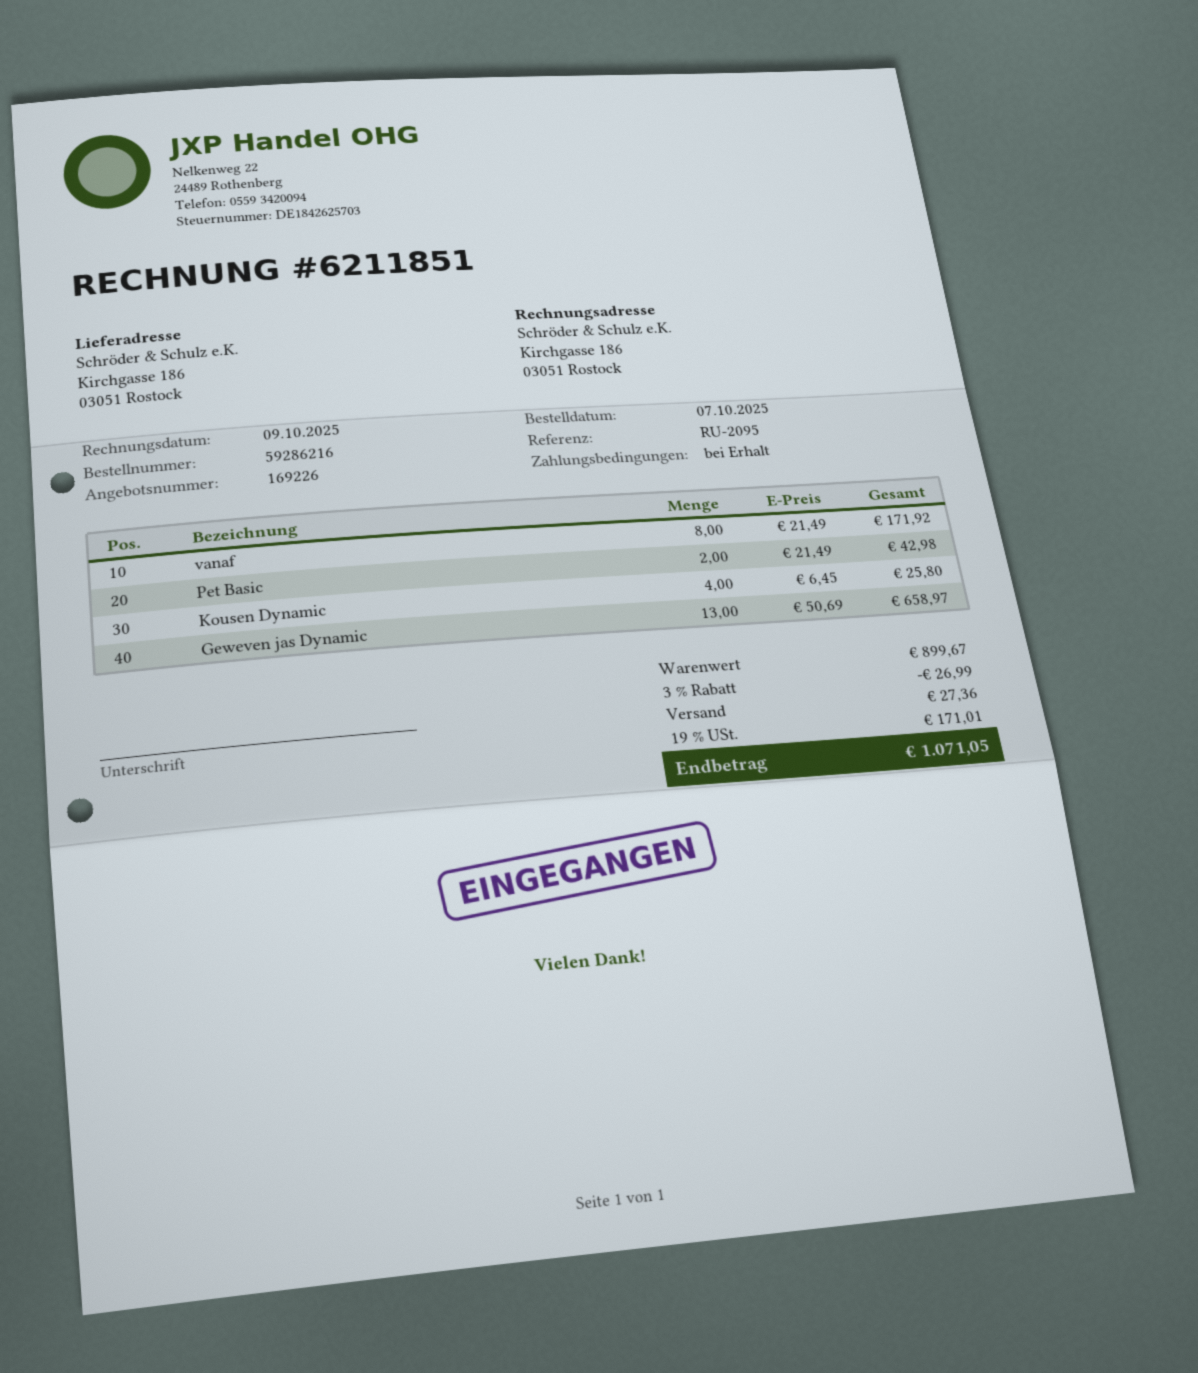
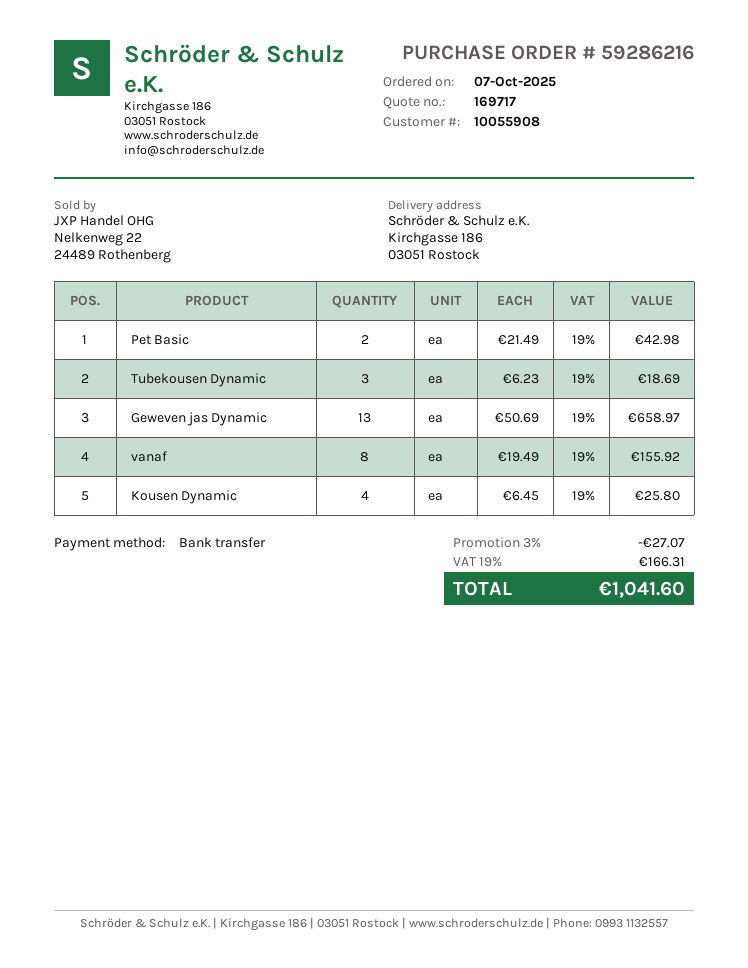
quote number: 169226 -> 169717
vanaf: 8 x 21.49 = 171.92 -> 8 x 19.49 = 155.92
Tubekousen Dynamic: none -> 3 x 6.23 = 18.69
discount: 3% = 26.99 -> 3% = 27.07
shipping: 27.36 -> none
tax: 19% = 171.01 -> 19% = 166.31
total: 1071.05 -> 1041.60

